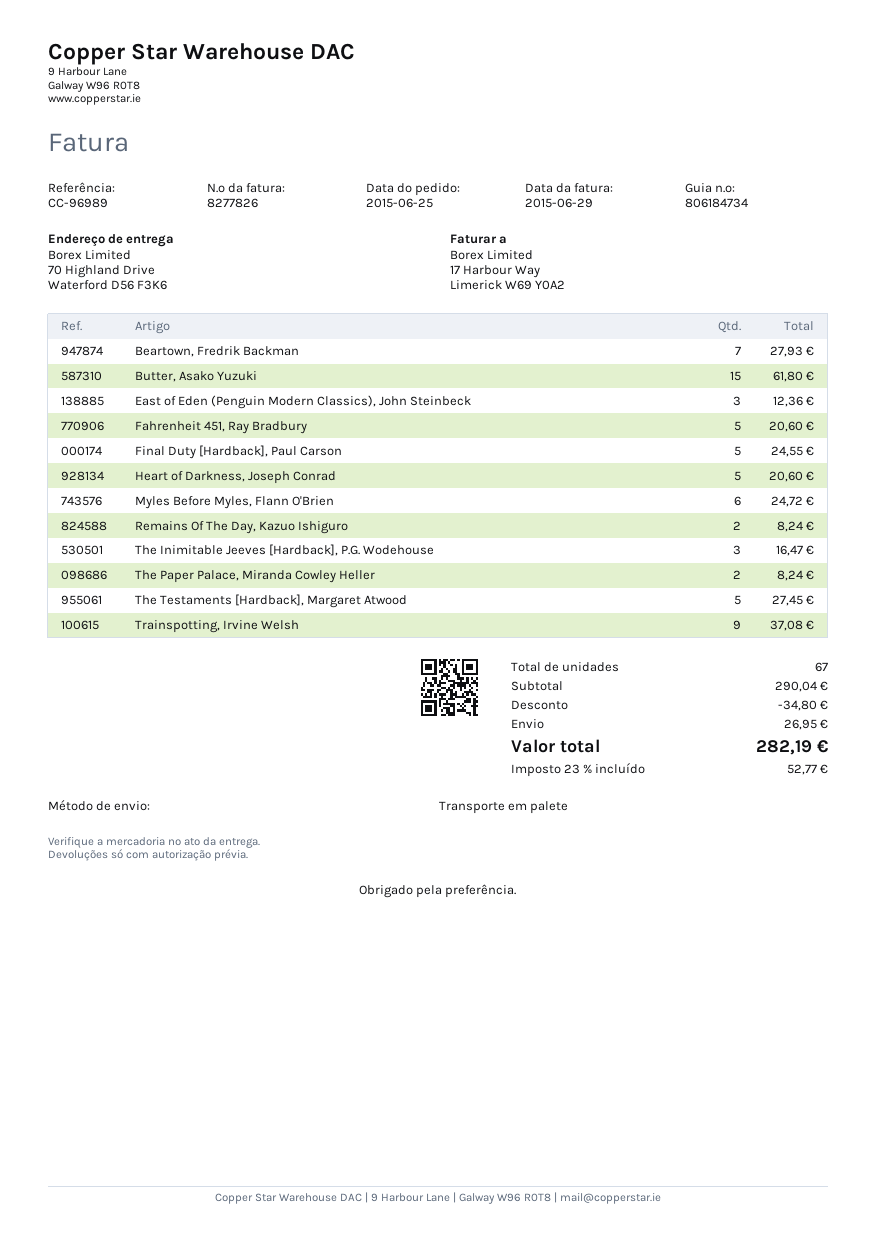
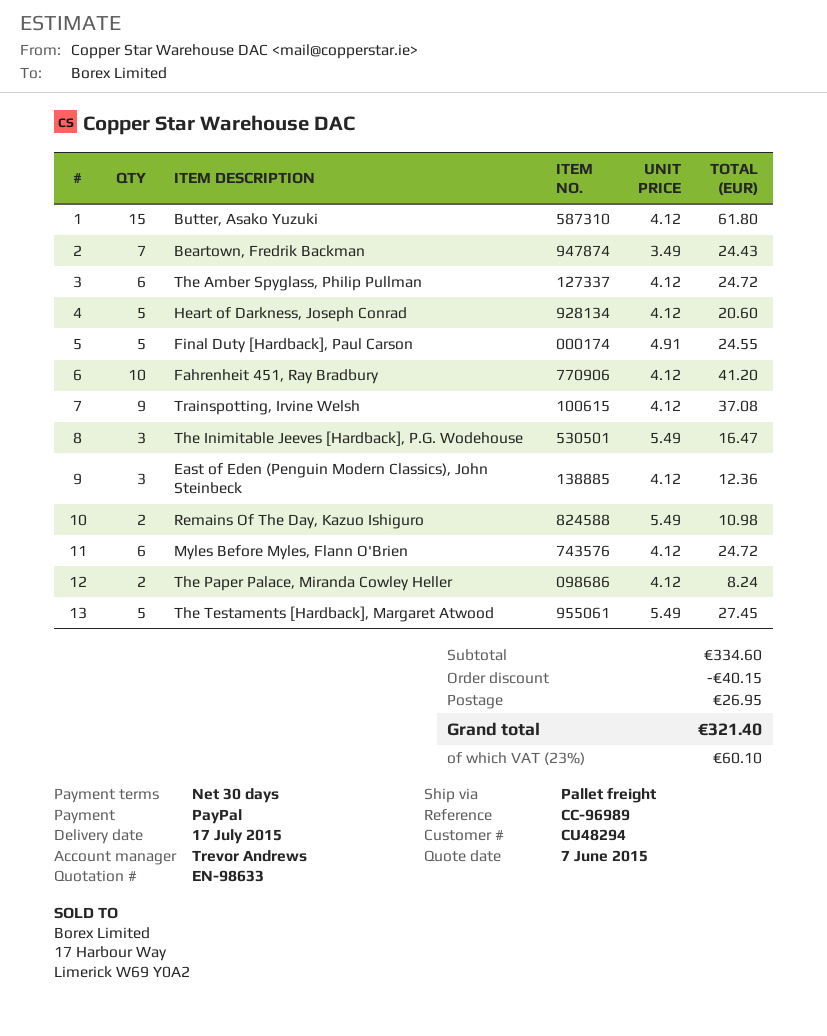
Beartown, Fredrik Backman: 7 for 27.93 -> 7 for 24.43
Fahrenheit 451, Ray Bradbury: 5 for 20.60 -> 10 for 41.20
Remains Of The Day, Kazuo Ishiguro: 2 for 8.24 -> 2 for 10.98
The Amber Spyglass, Philip Pullman: none -> 6 for 24.72
subtotal: 290.04 -> 334.60
discount: 34.80 -> 40.15
tax: 23% = 52.77 -> 23% = 60.10
total: 282.19 -> 321.40

